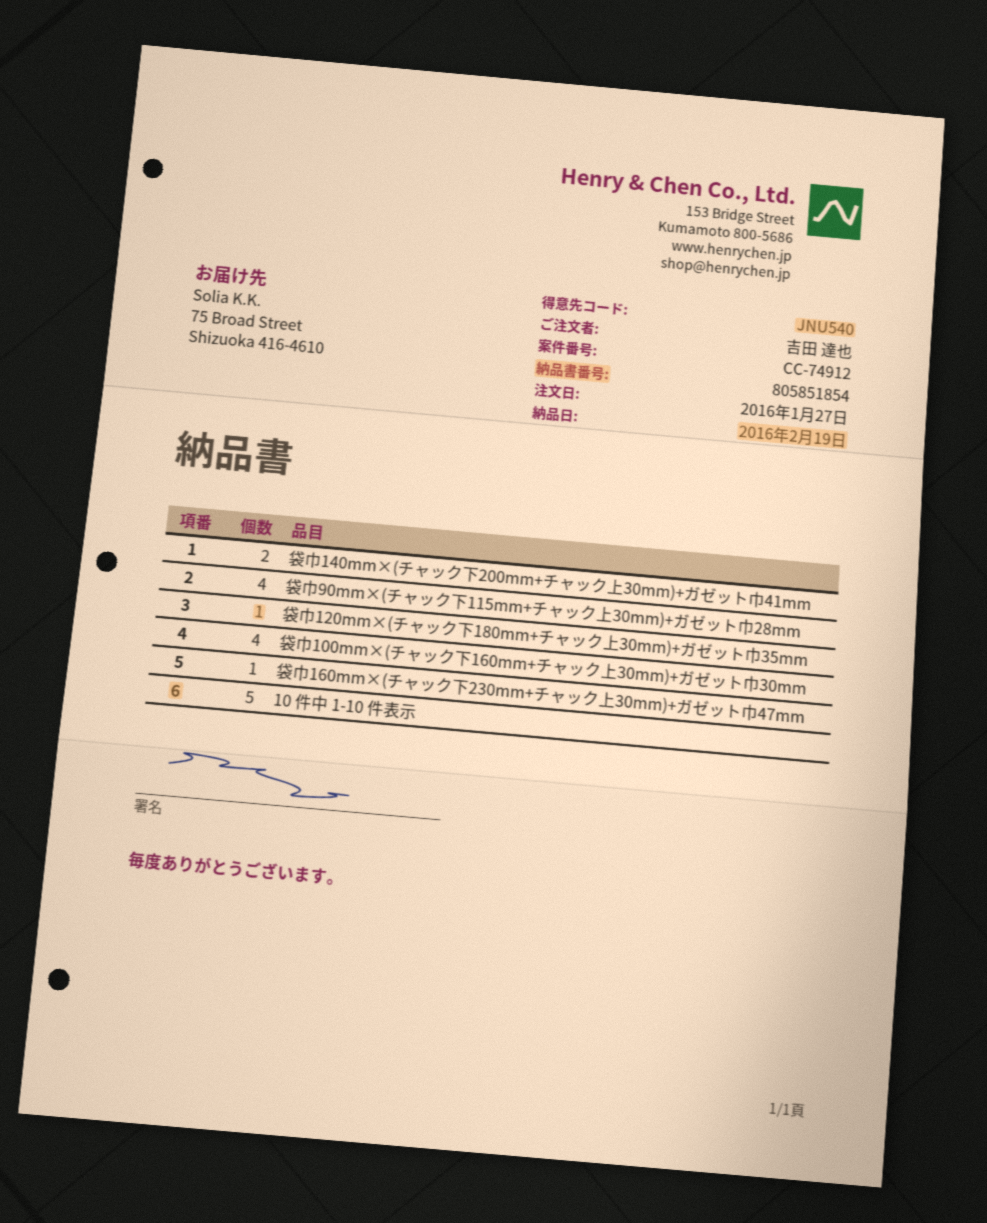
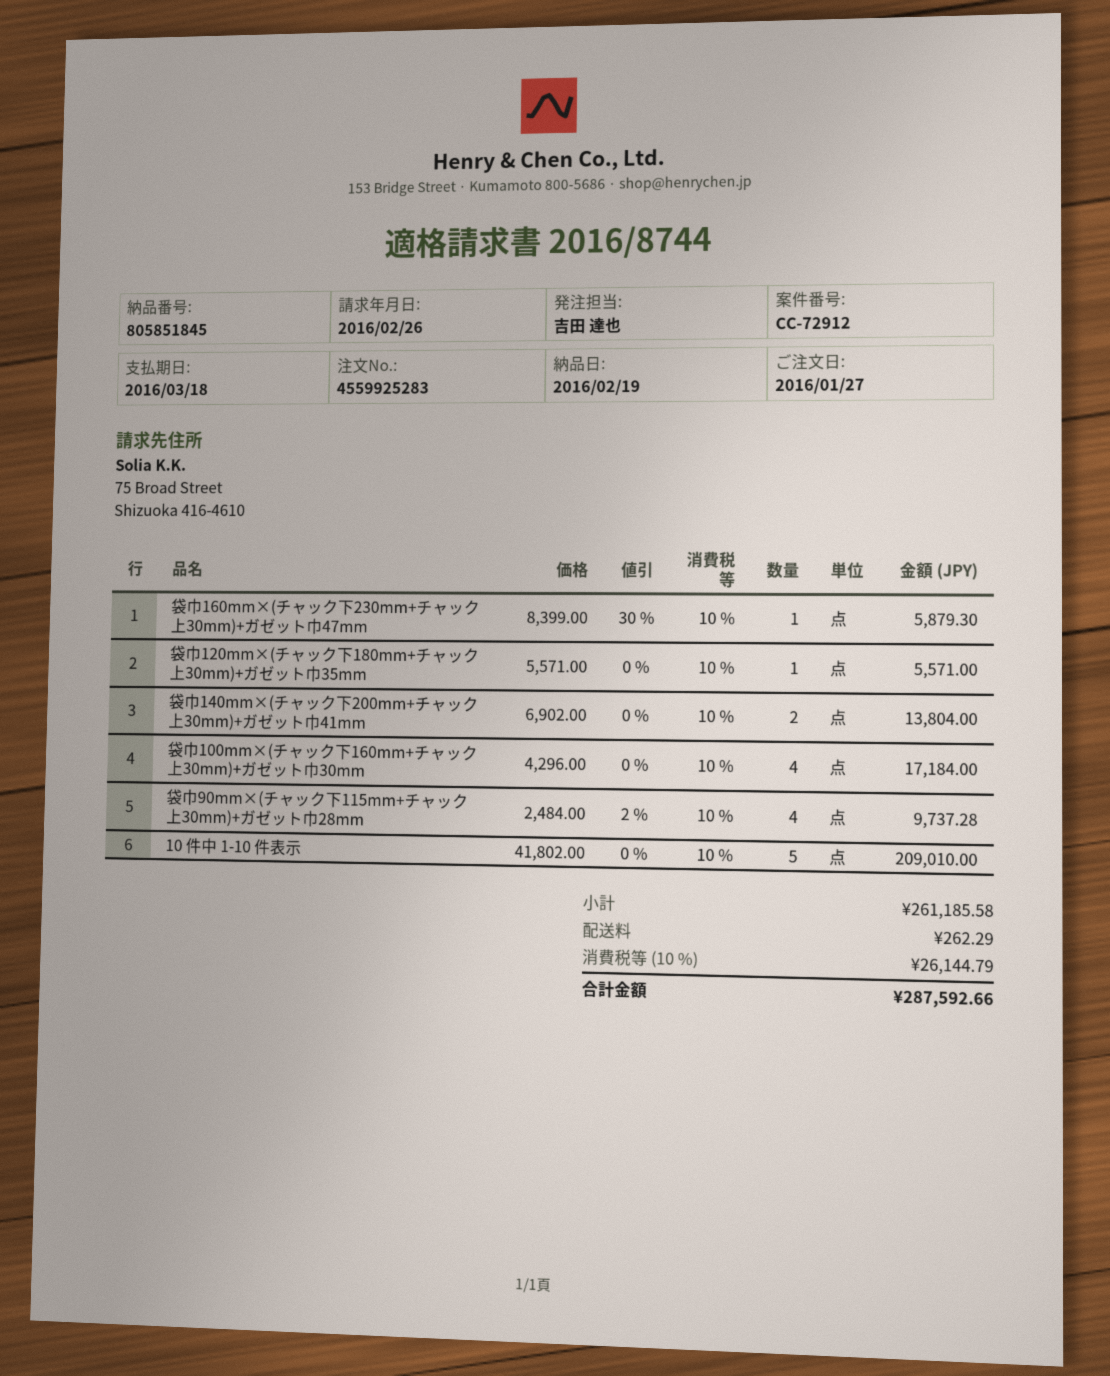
delivery note number: 805851854 -> 805851845
reference: CC-74912 -> CC-72912

